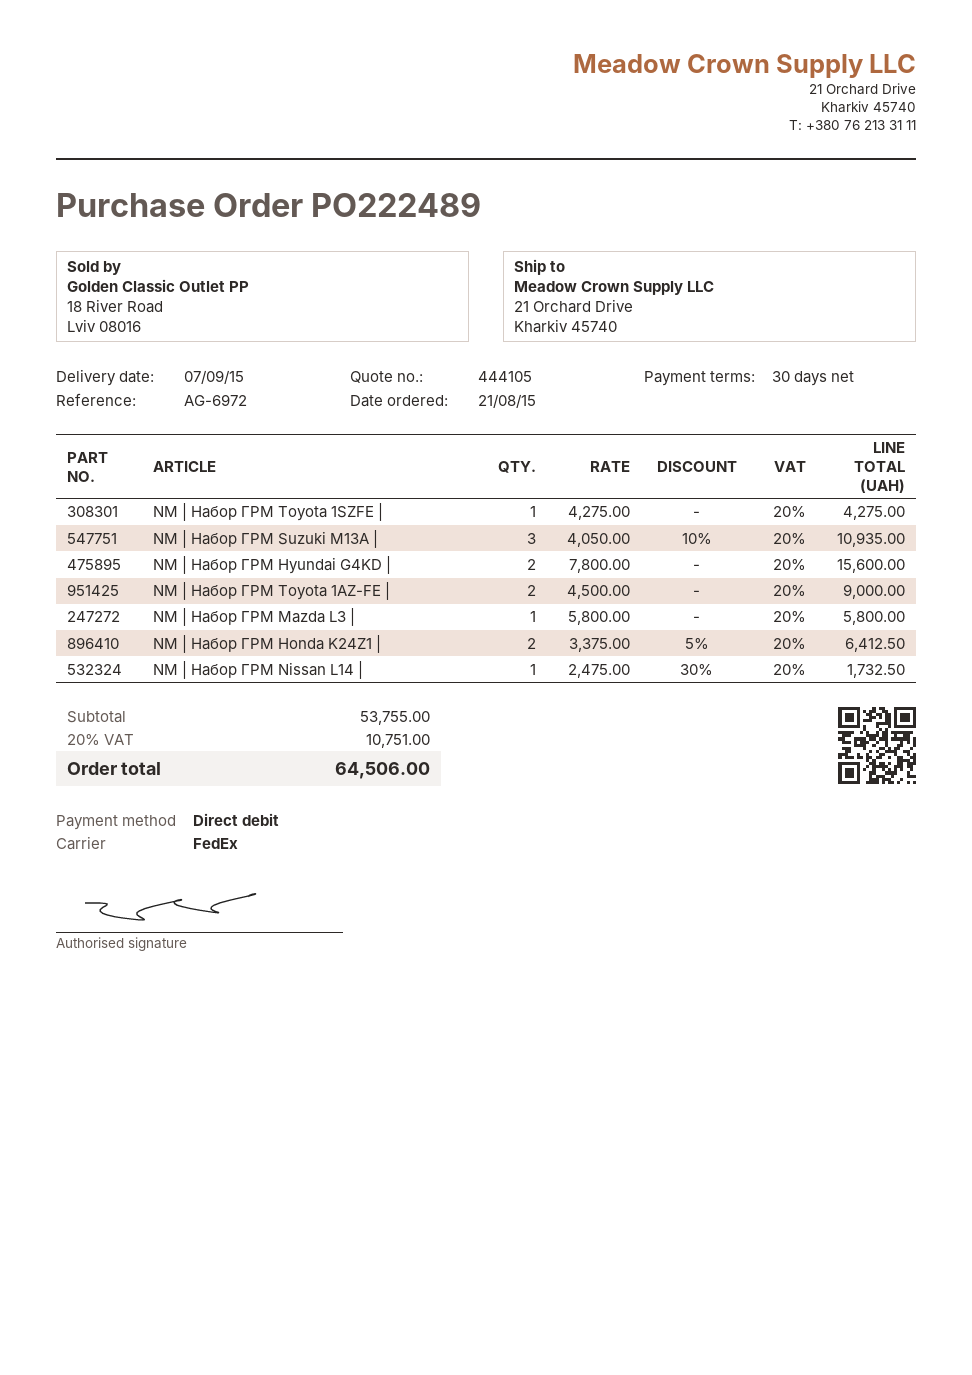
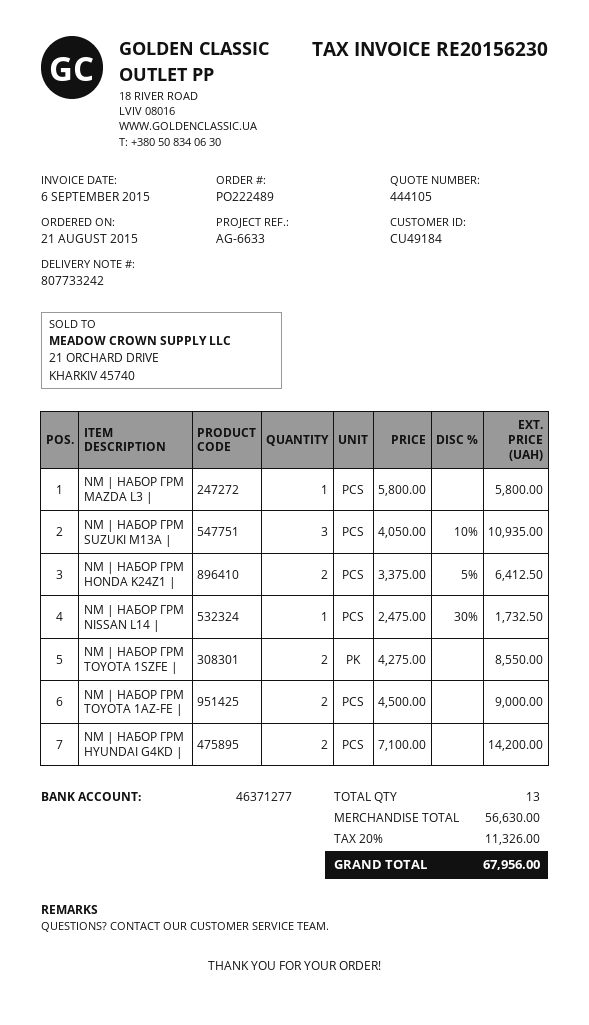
reference: AG-6972 -> AG-6633
NM | Набор ГРМ Toyota 1SZFE |: 1 x 4275.00 = 4275.00 -> 2 x 4275.00 = 8550.00
NM | Набор ГРМ Hyundai G4KD |: 2 x 7800.00 = 15600.00 -> 2 x 7100.00 = 14200.00
subtotal: 53755.00 -> 56630.00
tax: 20% = 10751.00 -> 20% = 11326.00
total: 64506.00 -> 67956.00

